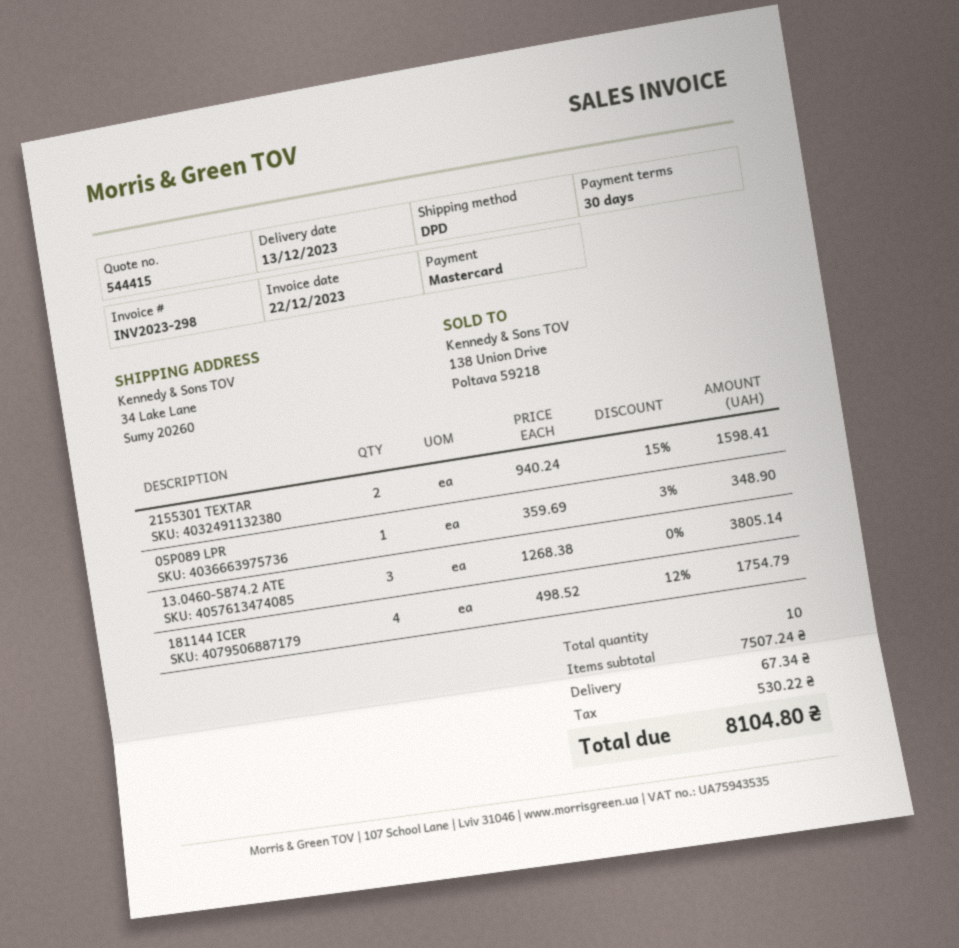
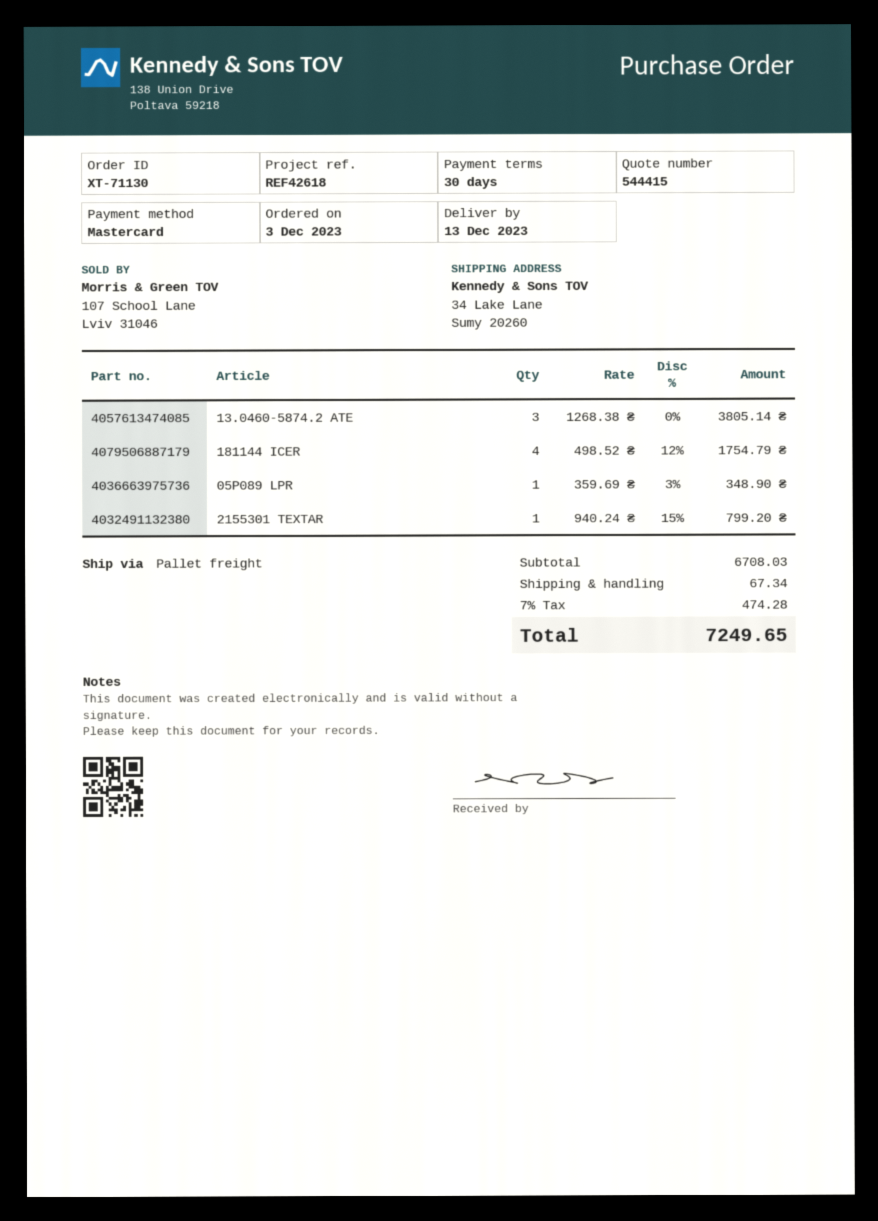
shipping method: DPD -> pallet freight
2155301 TEXTAR: 2 x 940.24 - 15% = 1598.41 -> 1 x 940.24 - 15% = 799.20
subtotal: 7507.24 -> 6708.03
tax: 530.22 -> 474.28
total: 8104.80 -> 7249.65

